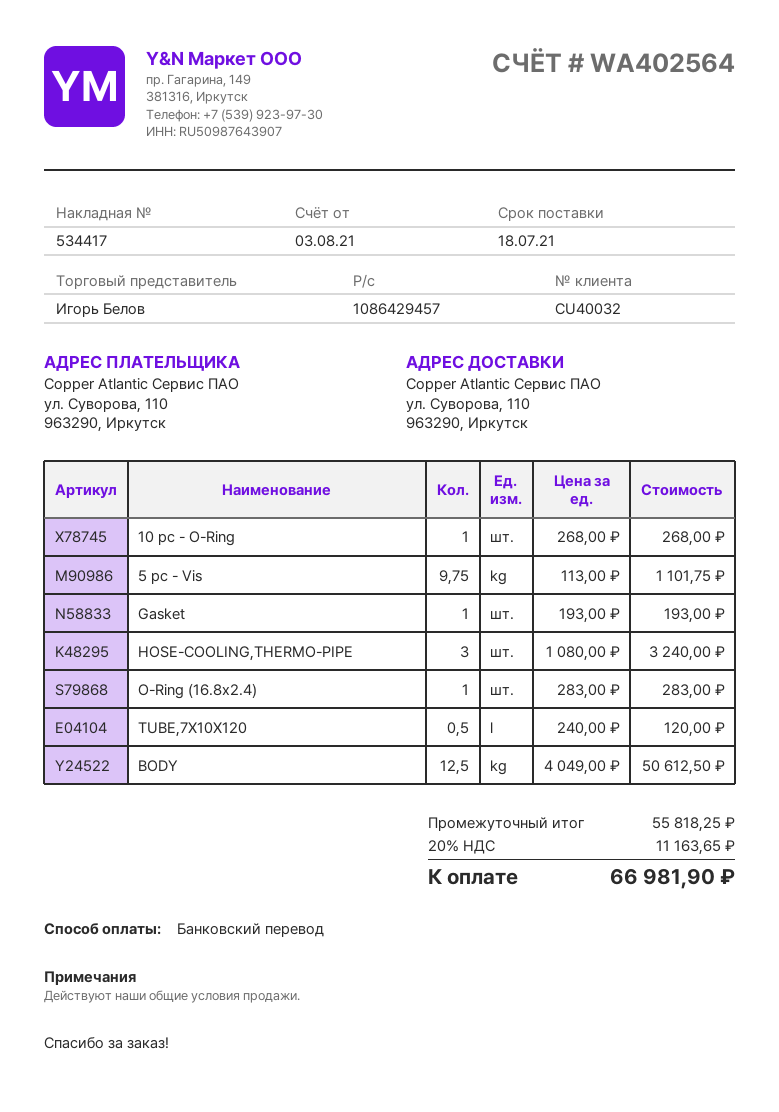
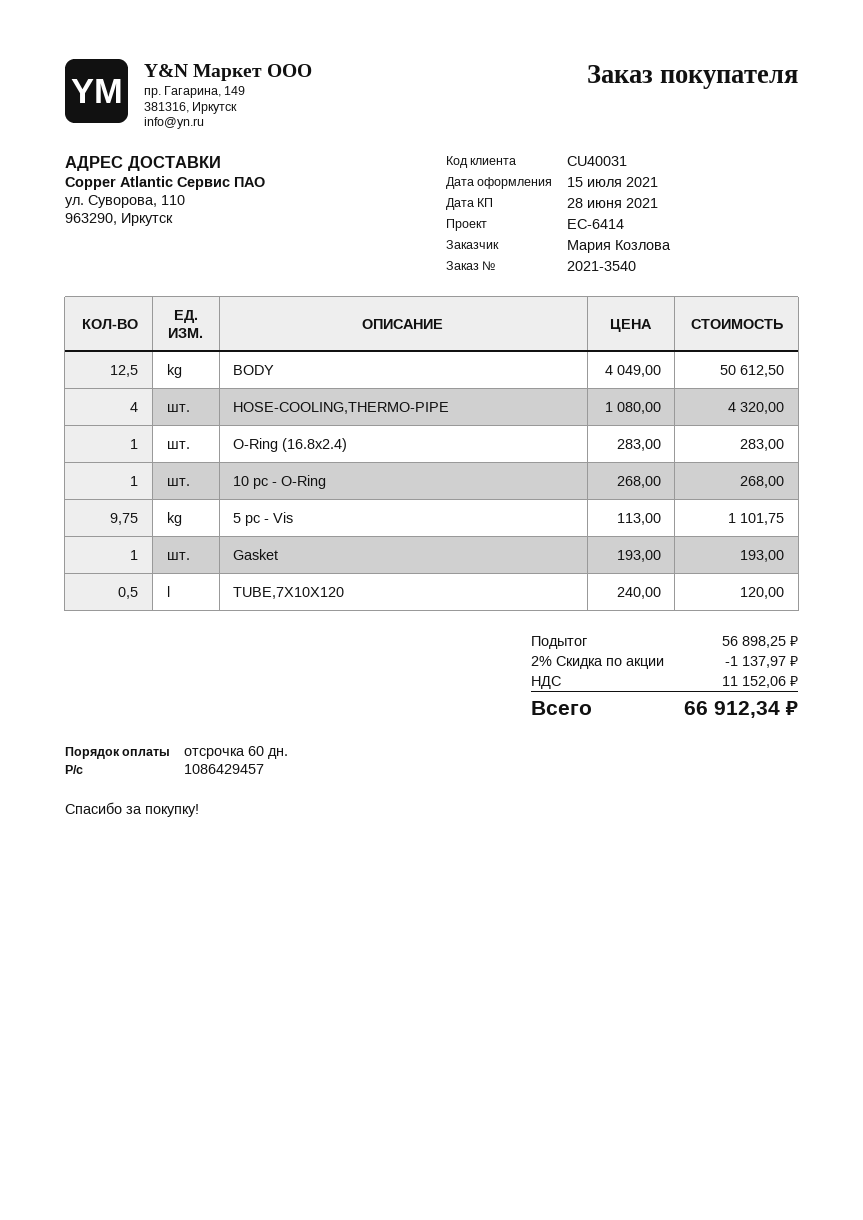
customer number: CU40032 -> CU40031
HOSE-COOLING,THERMO-PIPE: 3 x 1080.00 = 3240.00 -> 4 x 1080.00 = 4320.00
subtotal: 55818.25 -> 56898.25
discount: none -> 2% = 1137.97
tax: 11163.65 -> 11152.06
total: 66981.90 -> 66912.34

